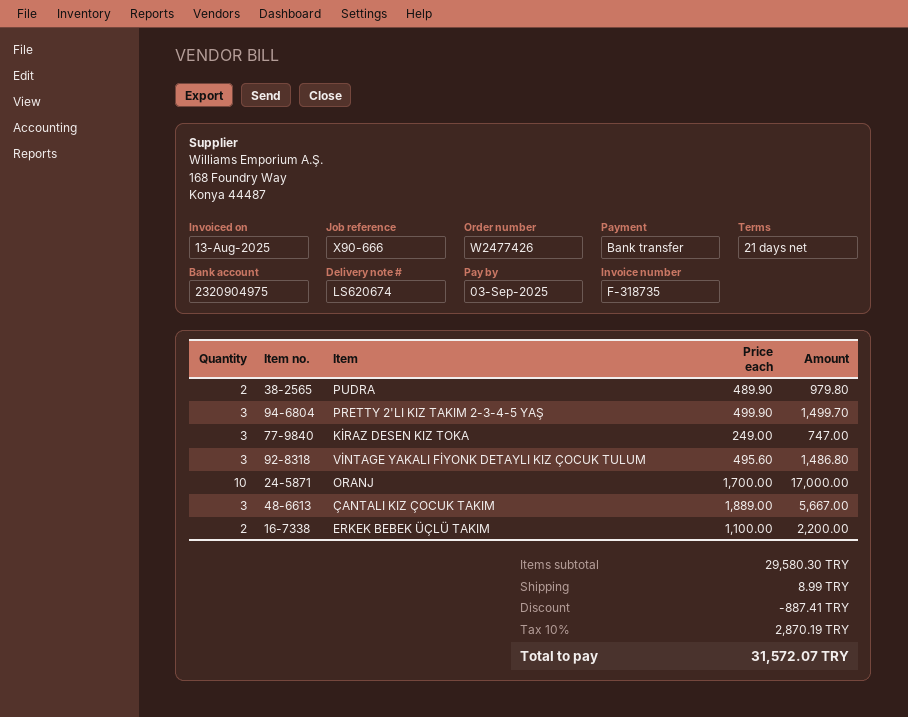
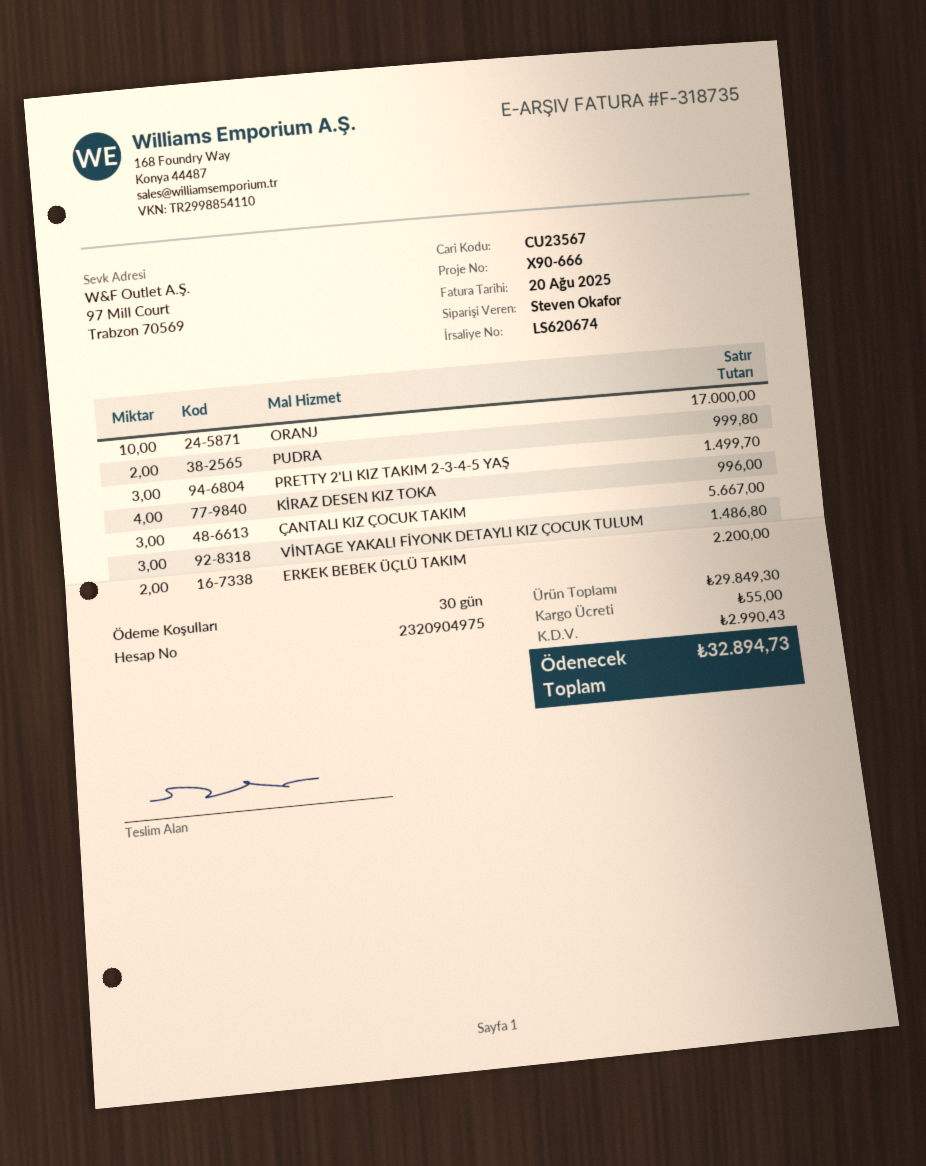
invoice date: 2025-08-13 -> 2025-08-20
payment terms: 21 days -> 30 days
PUDRA: 2 for 979.80 -> 2 for 999.80
KİRAZ DESEN KIZ TOKA: 3 for 747.00 -> 4 for 996.00
subtotal: 29580.30 -> 29849.30
discount: 887.41 -> none
shipping: 8.99 -> 55.00
tax: 2870.19 -> 2990.43
total: 31572.07 -> 32894.73

